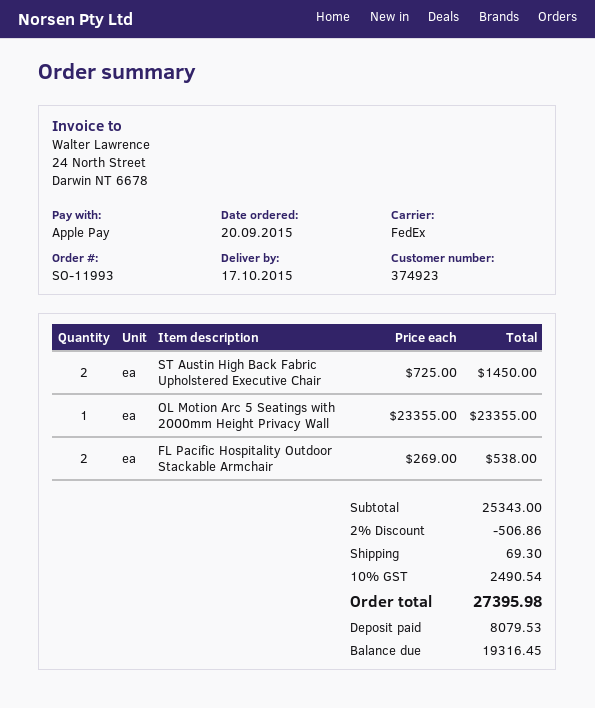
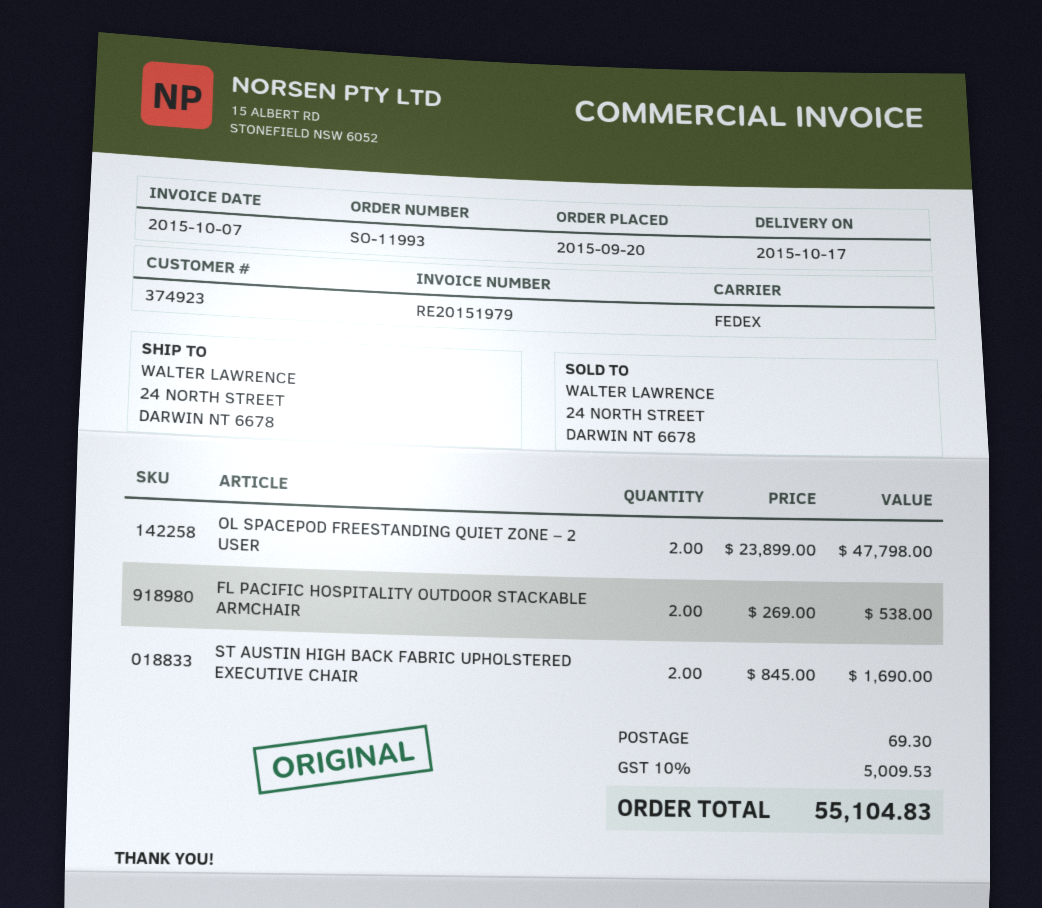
ST Austin High Back Fabric Upholstered Executive Chair: 2 x 725.00 = 1450.00 -> 2 x 845.00 = 1690.00
OL Motion Arc 5 Seatings with 2000mm Height Privacy Wall: 1 x 23355.00 = 23355.00 -> none
OL SPACEPOD FREESTANDING QUIET ZONE – 2 USER: none -> 2 x 23899.00 = 47798.00
discount: 2% = 506.86 -> none
tax: 10% = 2490.54 -> 10% = 5009.53
total: 27395.98 -> 55104.83

